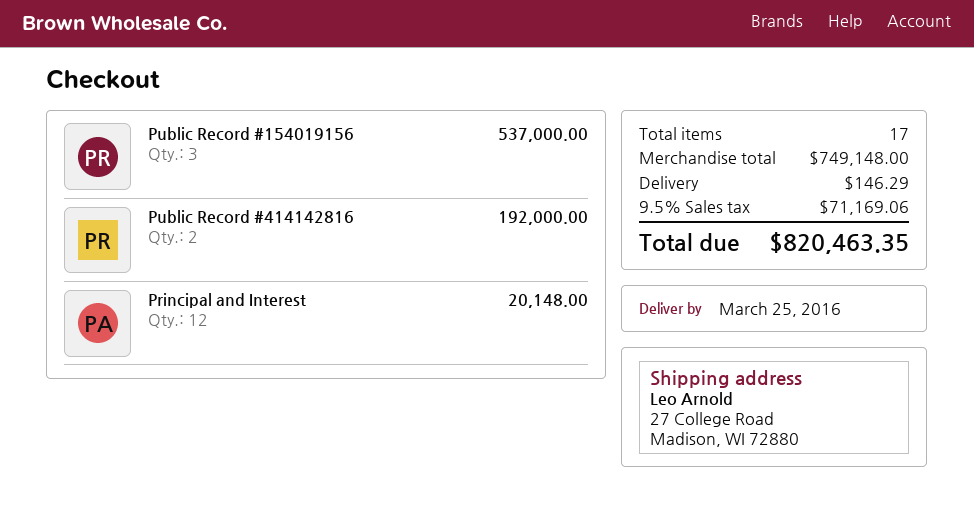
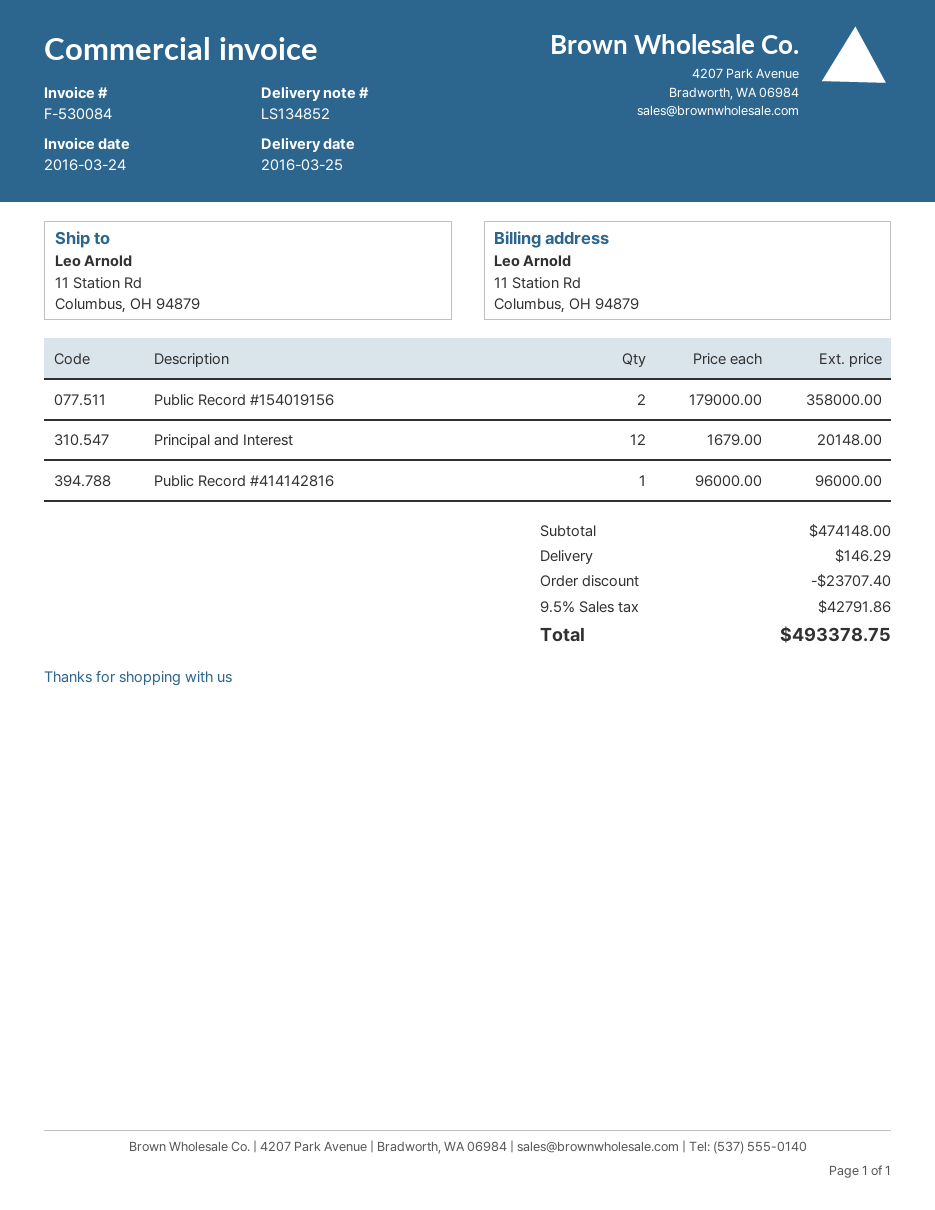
ship to: 27 College Road, Madison, WI 72880 -> 11 Station Rd, Columbus, OH 94879
Public Record #154019156: 3 for 537000.00 -> 2 for 358000.00
Public Record #414142816: 2 for 192000.00 -> 1 for 96000.00
subtotal: 749148.00 -> 474148.00
discount: none -> 23707.40
tax: 9.5% = 71169.06 -> 9.5% = 42791.86
total: 820463.35 -> 493378.75

